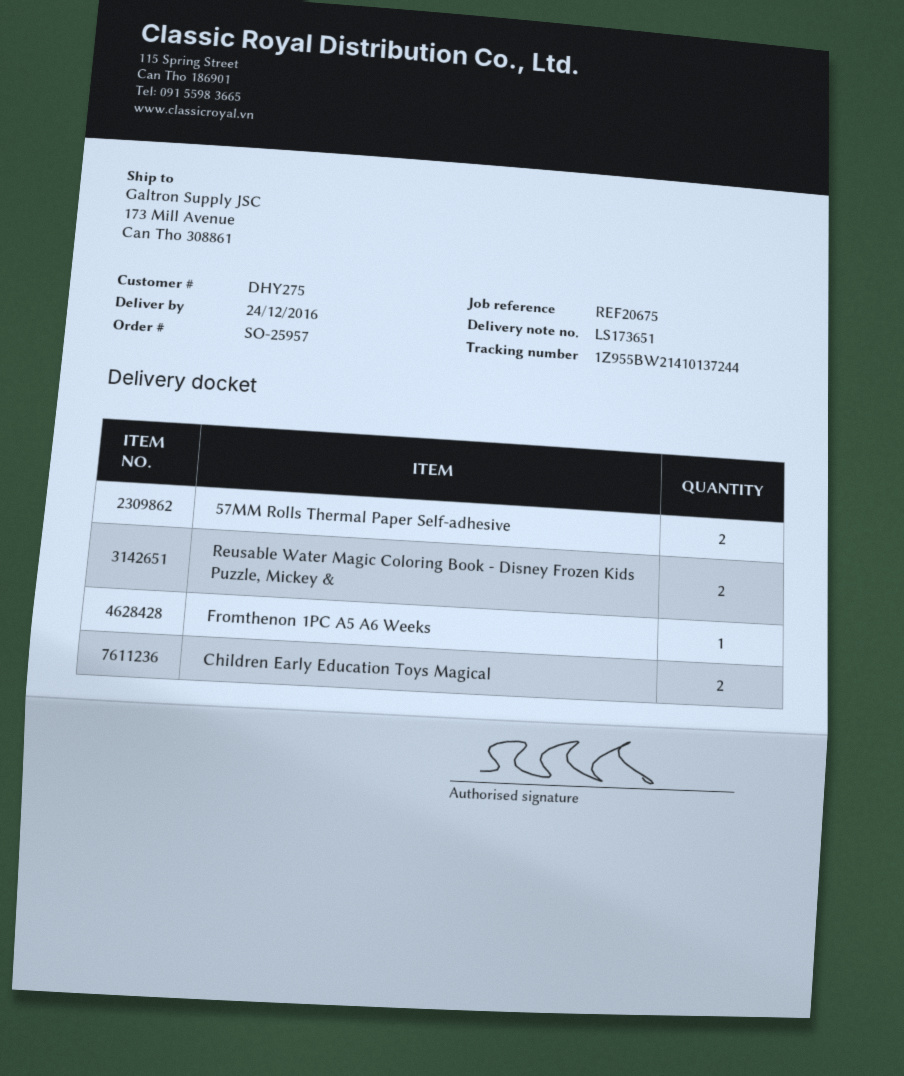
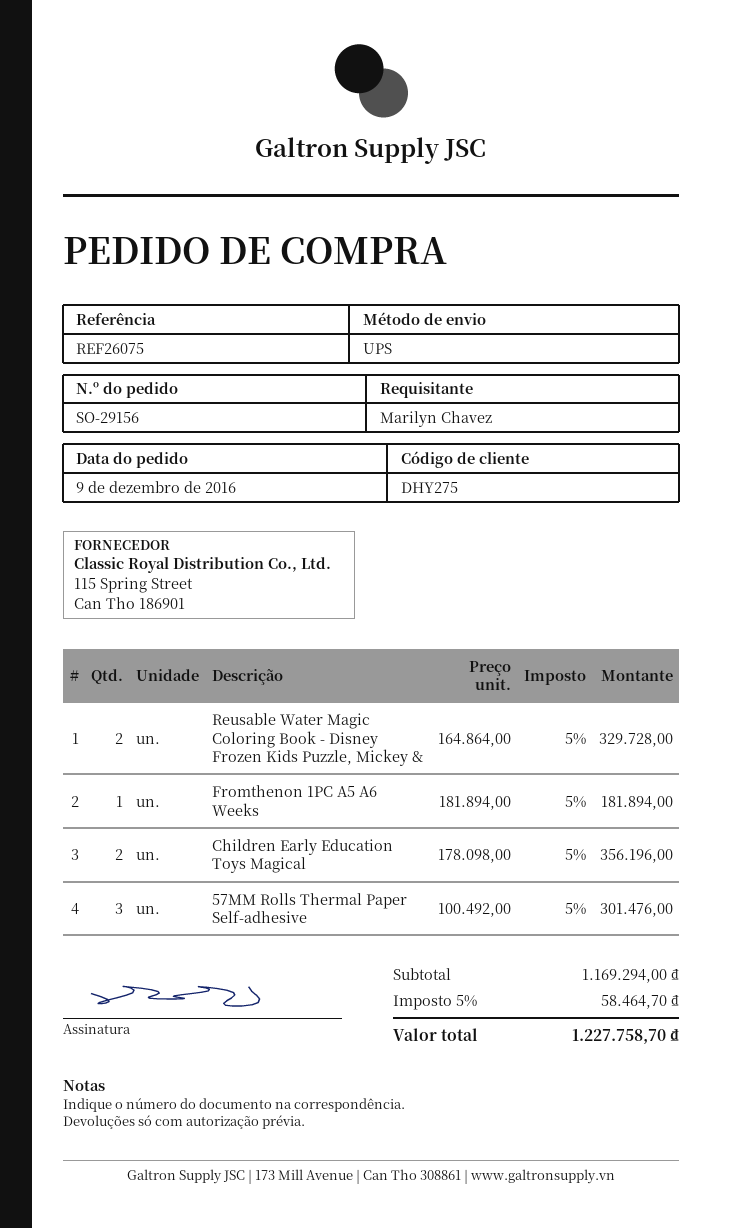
order number: SO-25957 -> SO-29156
reference: REF20675 -> REF26075
57MM Rolls Thermal Paper Self-adhesive: 2 -> 3

